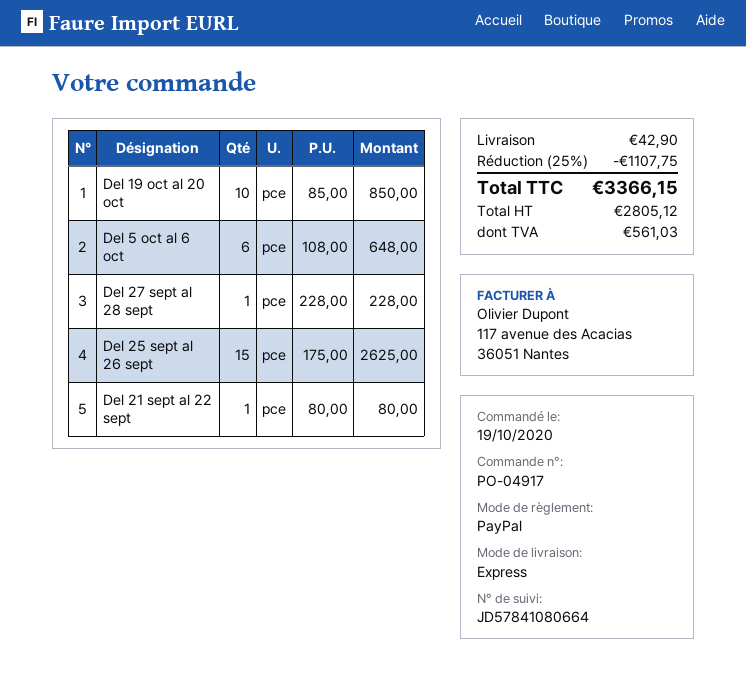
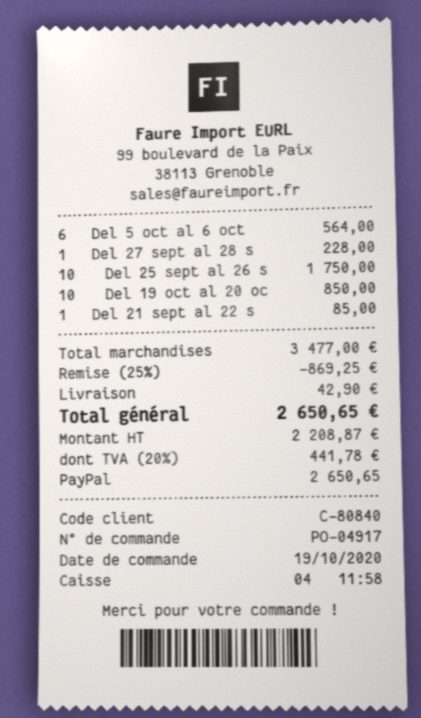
Del 5 oct al 6 oct: 6 for 648.00 -> 6 for 564.00
Del 25 sept al 26 sept: 15 for 2625.00 -> 10 for 1750.00
Del 21 sept al 22 sept: 1 for 80.00 -> 1 for 85.00
discount: 25% = 1107.75 -> 25% = 869.25
net: 2805.12 -> 2208.87
tax: 561.03 -> 441.78
total: 3366.15 -> 2650.65

